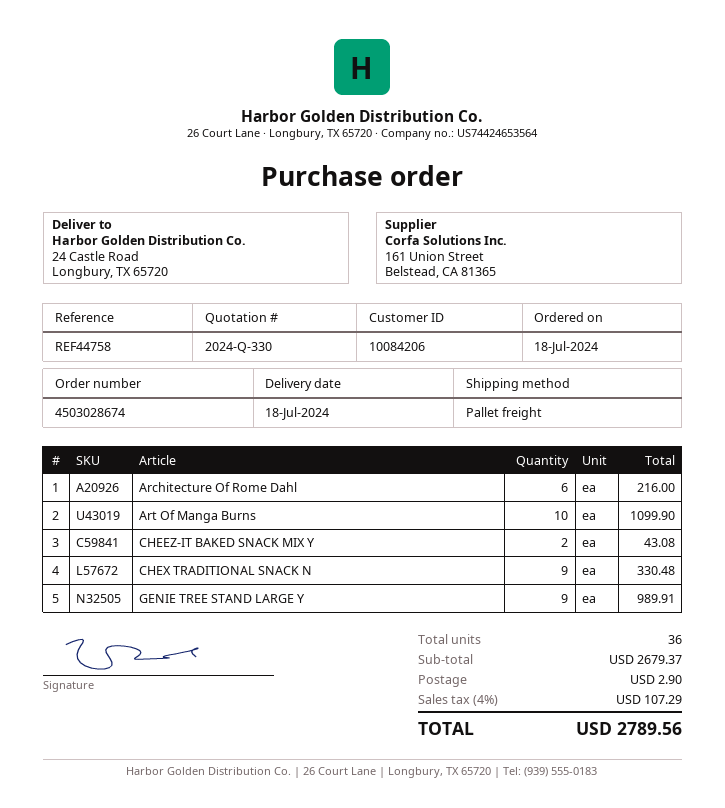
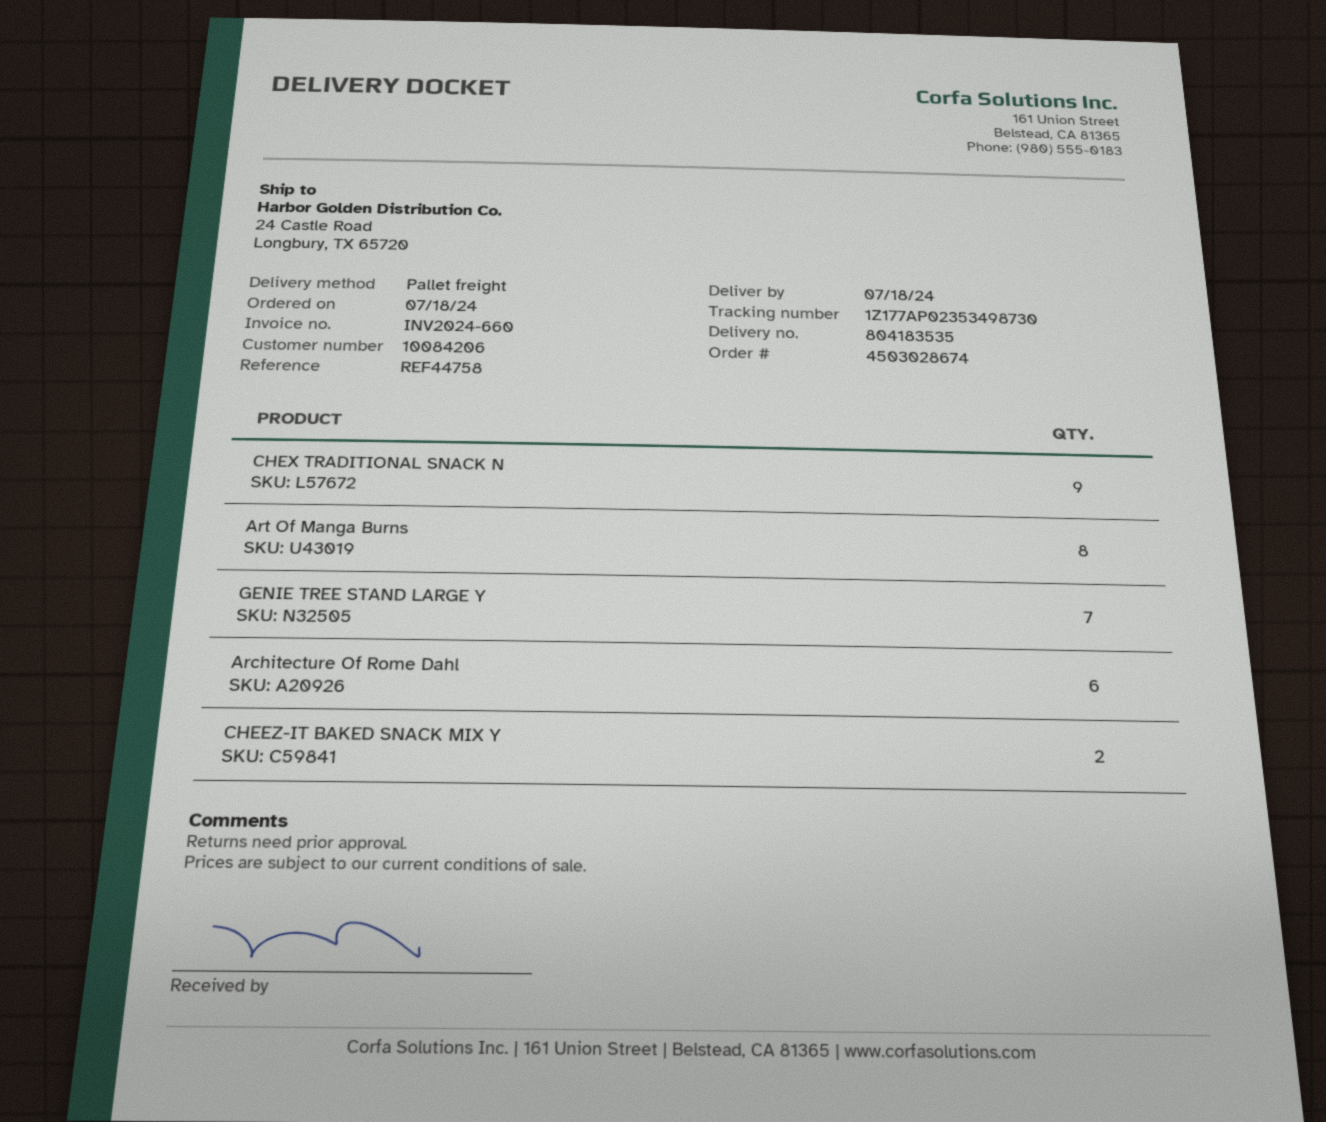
Art Of Manga Burns: 10 -> 8
GENIE TREE STAND LARGE Y: 9 -> 7

